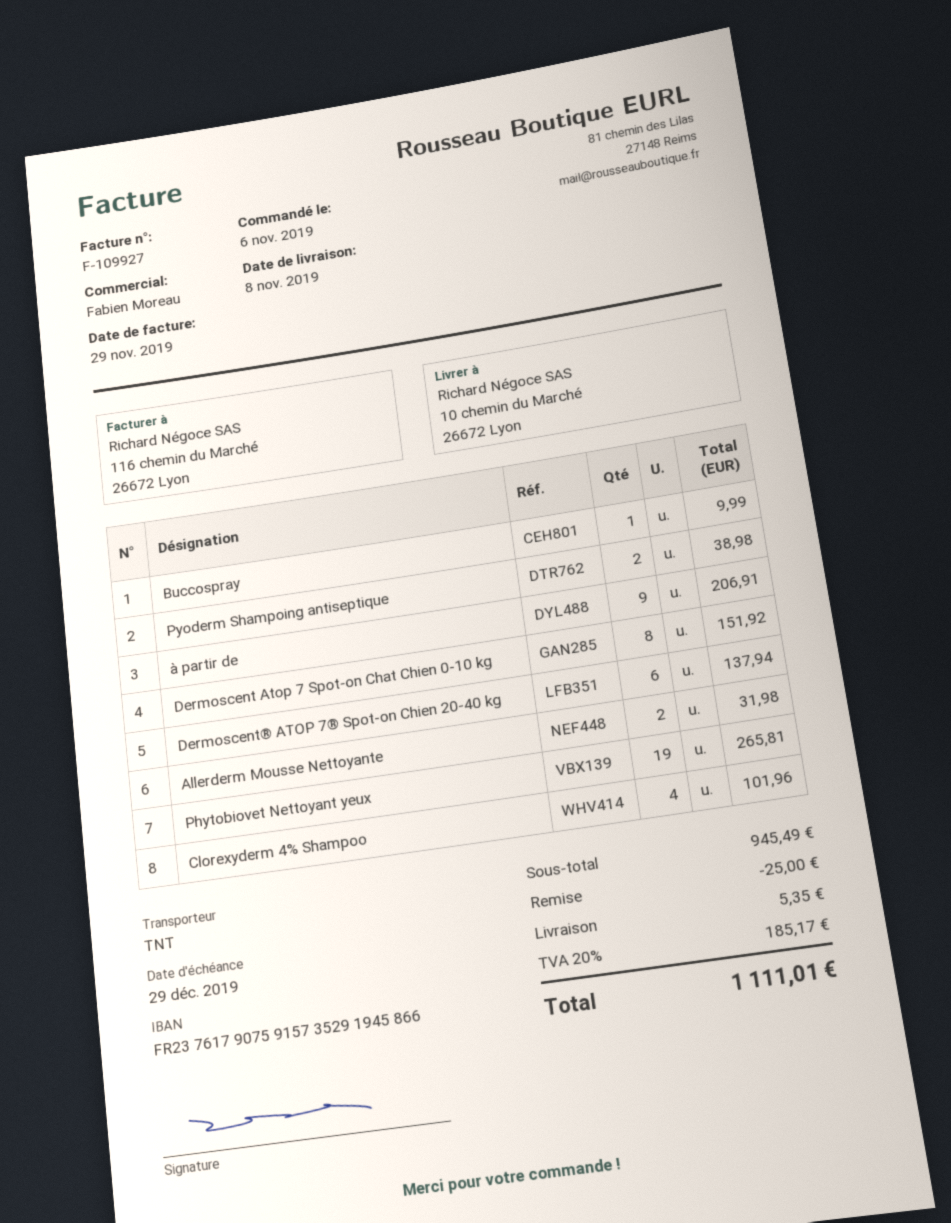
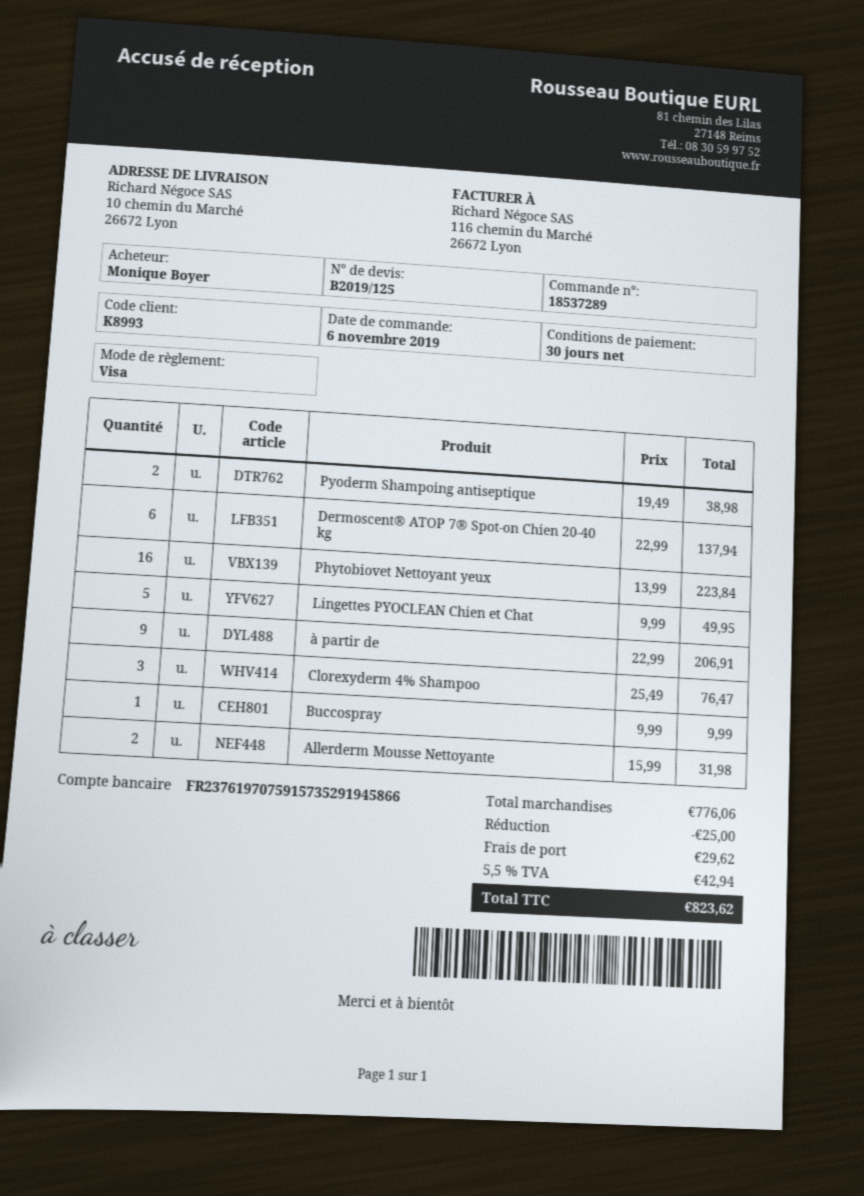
bank account: FR2376179075915735291945866 -> FR2376197075915735291945866
Dermoscent Atop 7 Spot-on Chat Chien 0-10 kg: 8 for 151.92 -> none
Phytobiovet Nettoyant yeux: 19 for 265.81 -> 16 for 223.84
Clorexyderm 4% Shampoo: 4 for 101.96 -> 3 for 76.47
Lingettes PYOCLEAN Chien et Chat: none -> 5 for 49.95
subtotal: 945.49 -> 776.06
shipping: 5.35 -> 29.62
tax: 20% = 185.17 -> 5.5% = 42.94
total: 1111.01 -> 823.62

